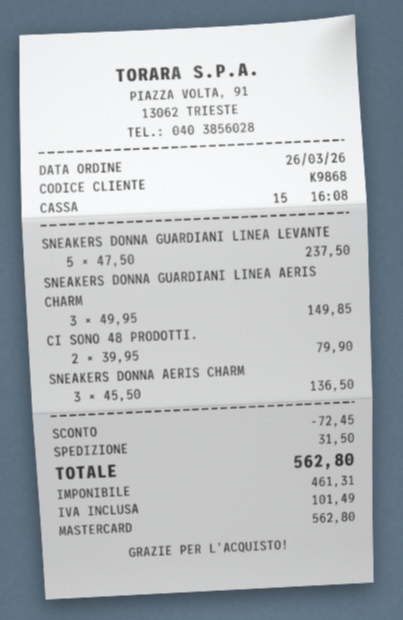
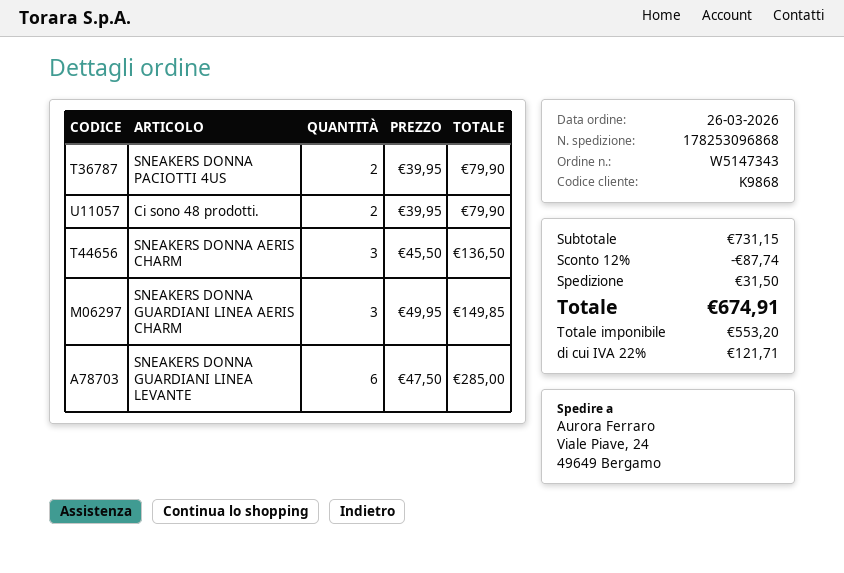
SNEAKERS DONNA GUARDIANI LINEA LEVANTE: 5 x 47.50 = 237.50 -> 6 x 47.50 = 285.00
SNEAKERS DONNA PACIOTTI 4US: none -> 2 x 39.95 = 79.90
discount: 72.45 -> 87.74
net: 461.31 -> 553.20
tax: 101.49 -> 121.71
total: 562.80 -> 674.91

